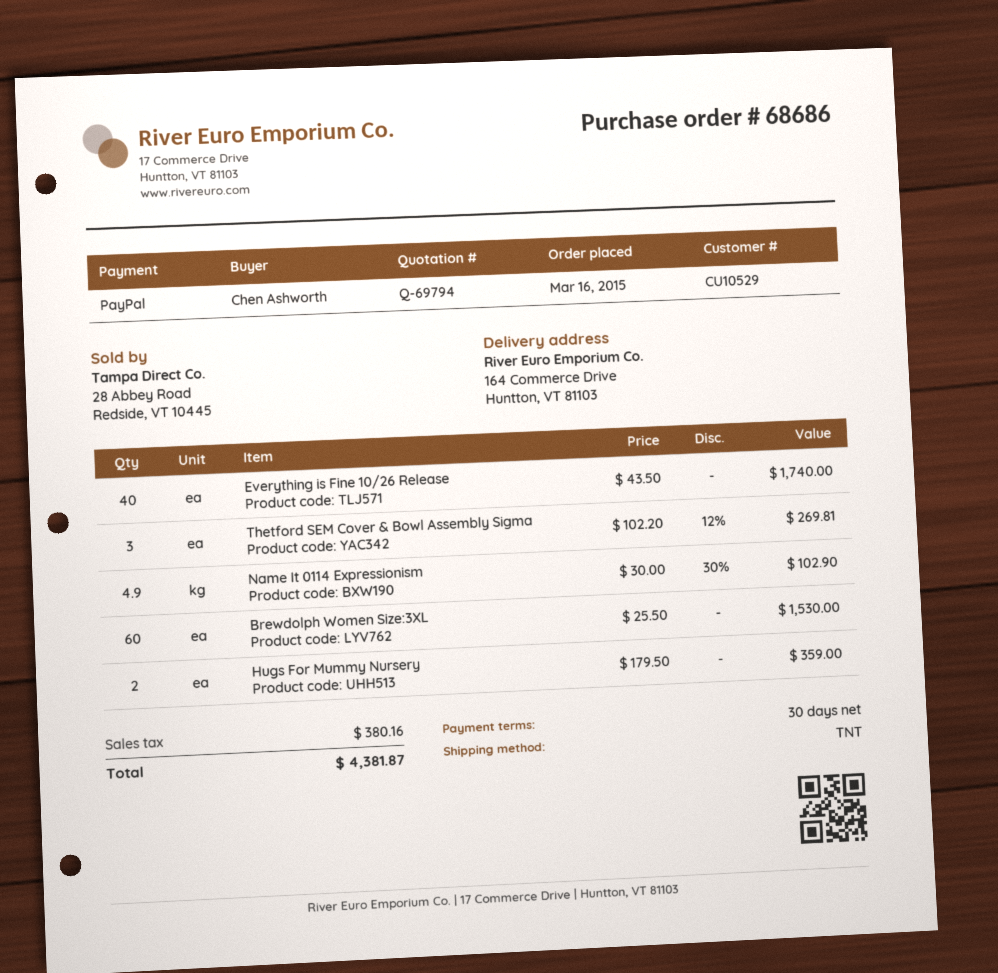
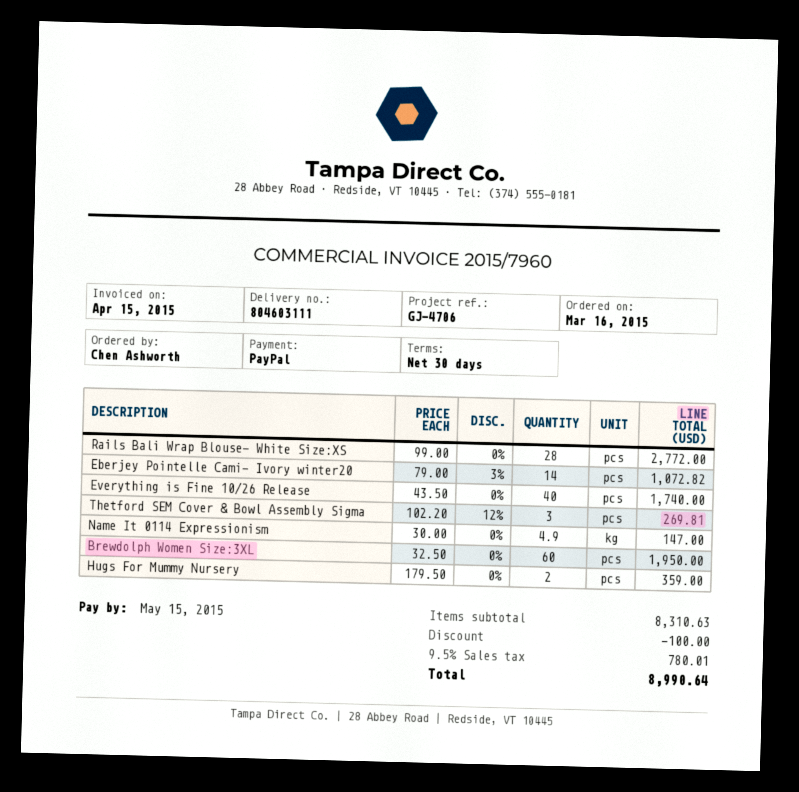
Name It 0114 Expressionism: 4.9 x 30.00 - 30% = 102.90 -> 4.9 x 30.00 = 147.00
Brewdolph Women Size:3XL: 60 x 25.50 = 1530.00 -> 60 x 32.50 = 1950.00
Rails Bali Wrap Blouse- White Size:XS: none -> 28 x 99.00 = 2772.00
Eberjey Pointelle Cami- Ivory winter20: none -> 14 x 79.00 - 3% = 1072.82
discount: none -> 100.00
tax: 380.16 -> 780.01
total: 4381.87 -> 8990.64

